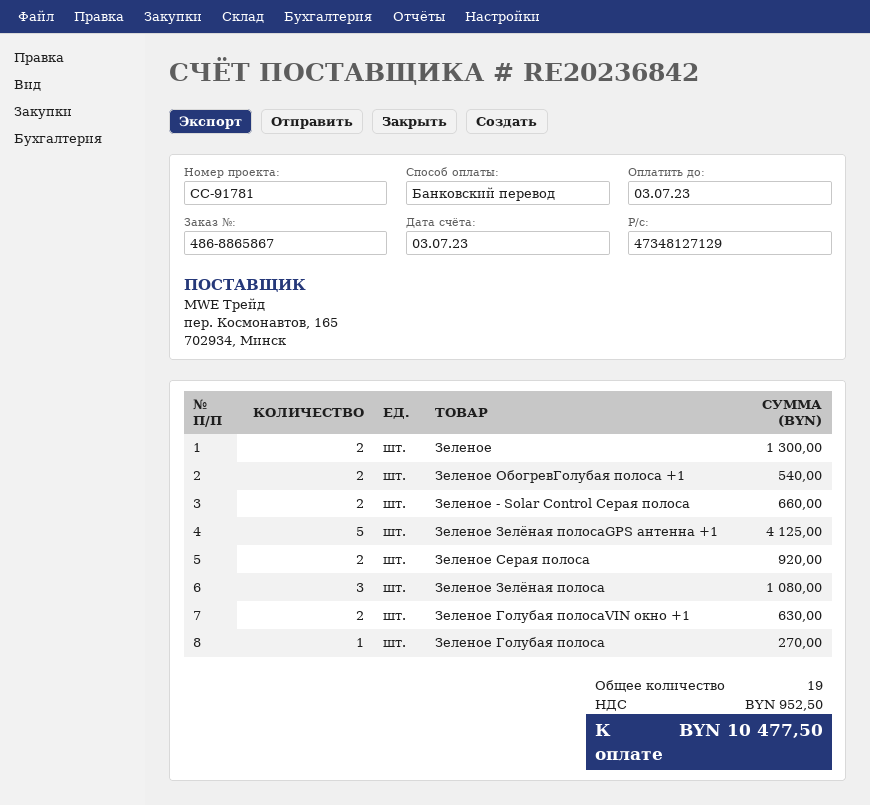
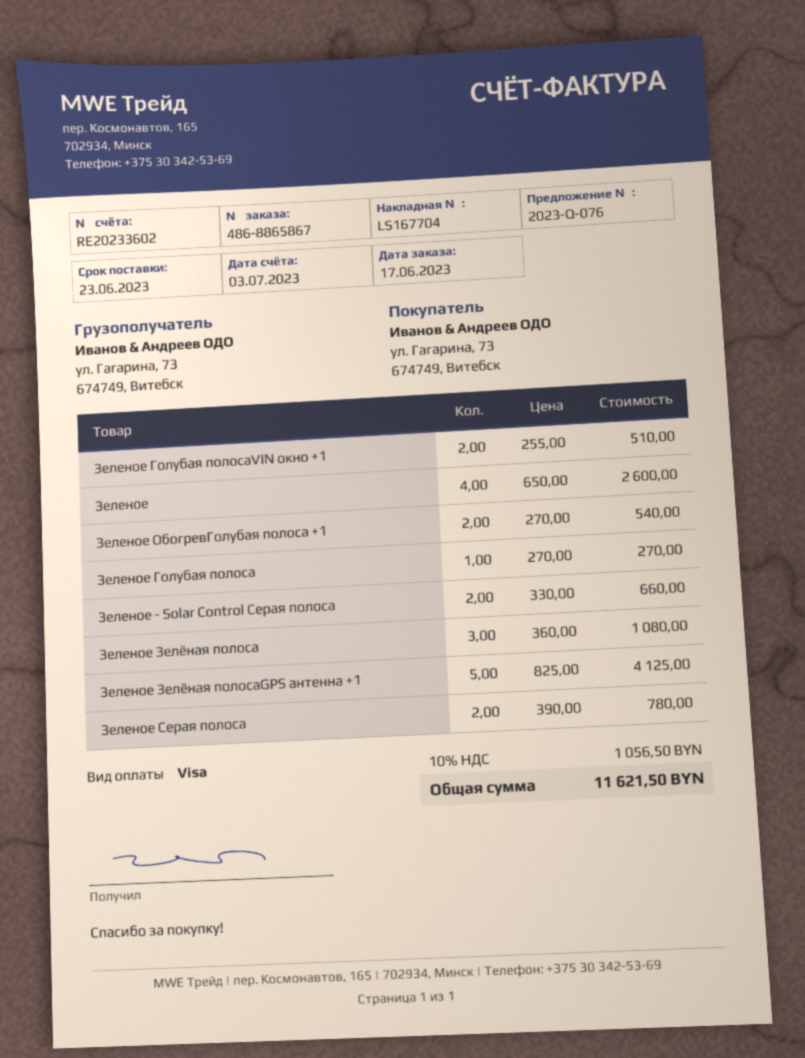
invoice number: RE20236842 -> RE20233602
payment method: bank transfer -> Visa
Зеленое: 2 for 1300.00 -> 4 for 2600.00
Зеленое Серая полоса: 2 for 920.00 -> 2 for 780.00
Зеленое Голубая полосаVIN окно +1: 2 for 630.00 -> 2 for 510.00
tax: 952.50 -> 1056.50
total: 10477.50 -> 11621.50

